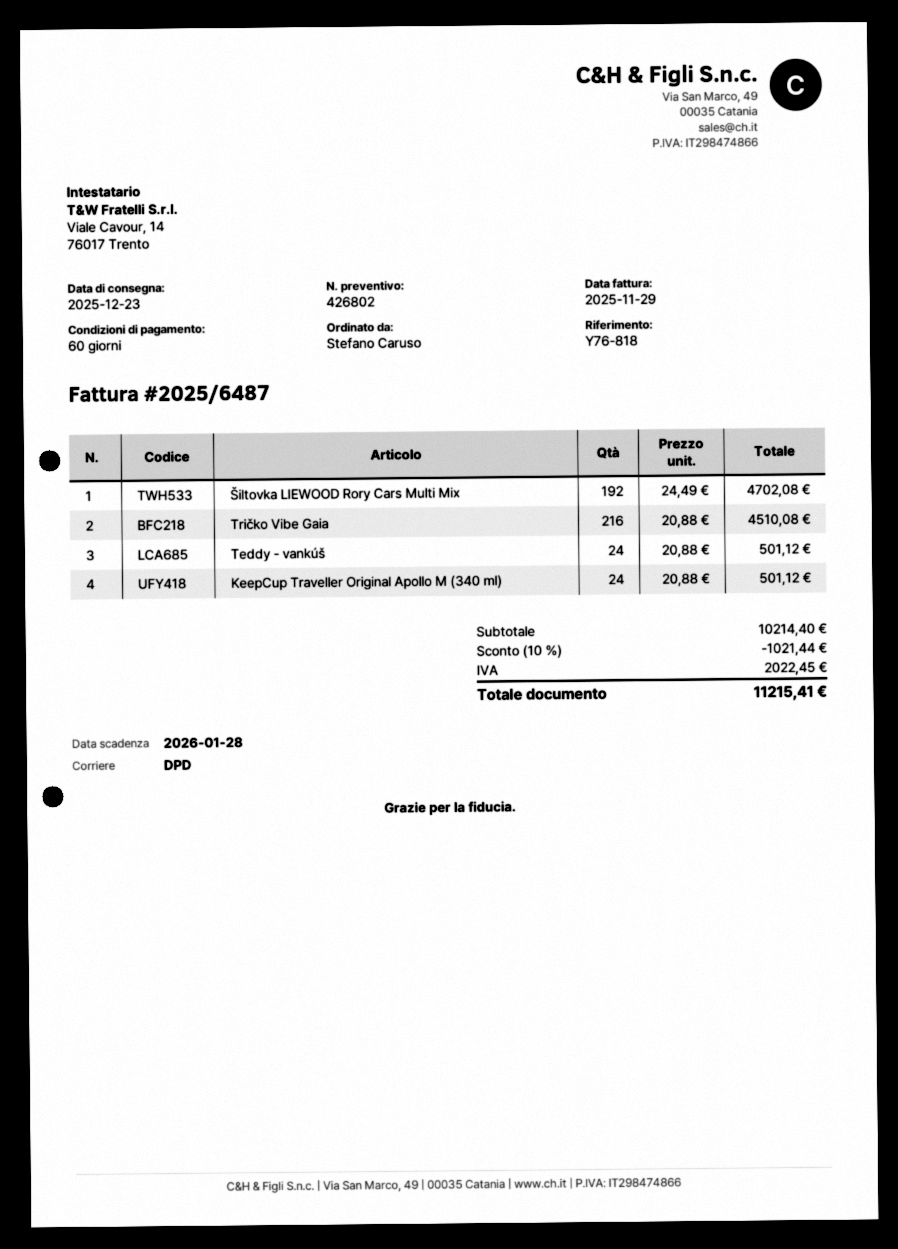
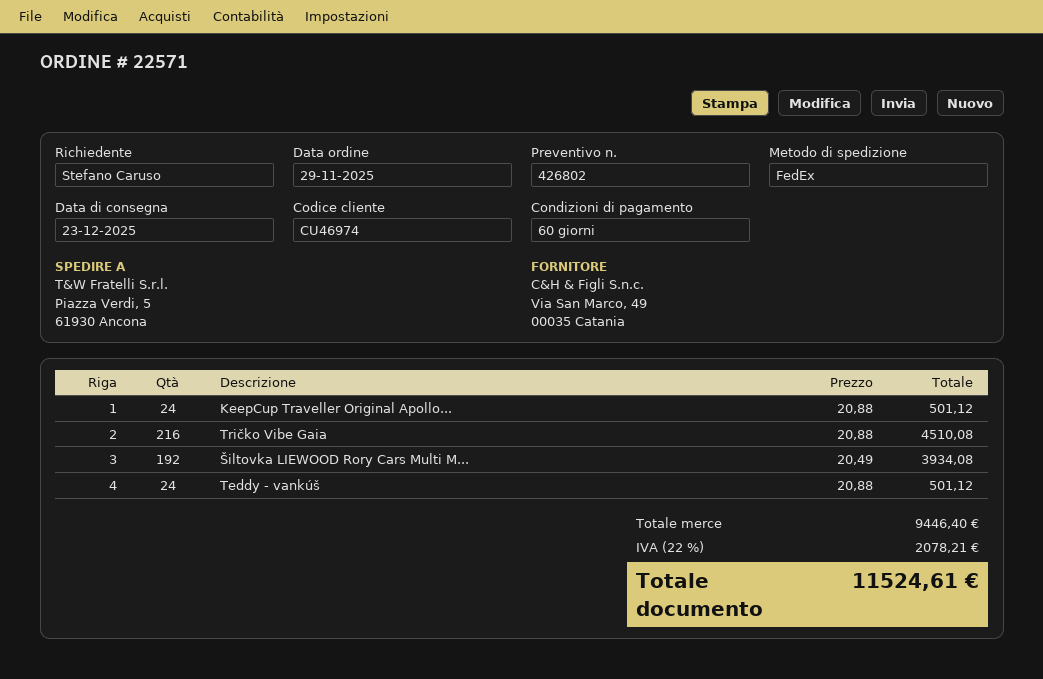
shipping method: DPD -> FedEx
Šiltovka LIEWOOD Rory Cars Multi Mix: 192 x 24.49 = 4702.08 -> 192 x 20.49 = 3934.08
subtotal: 10214.40 -> 9446.40
discount: 10% = 1021.44 -> none
tax: 2022.45 -> 2078.21
total: 11215.41 -> 11524.61

